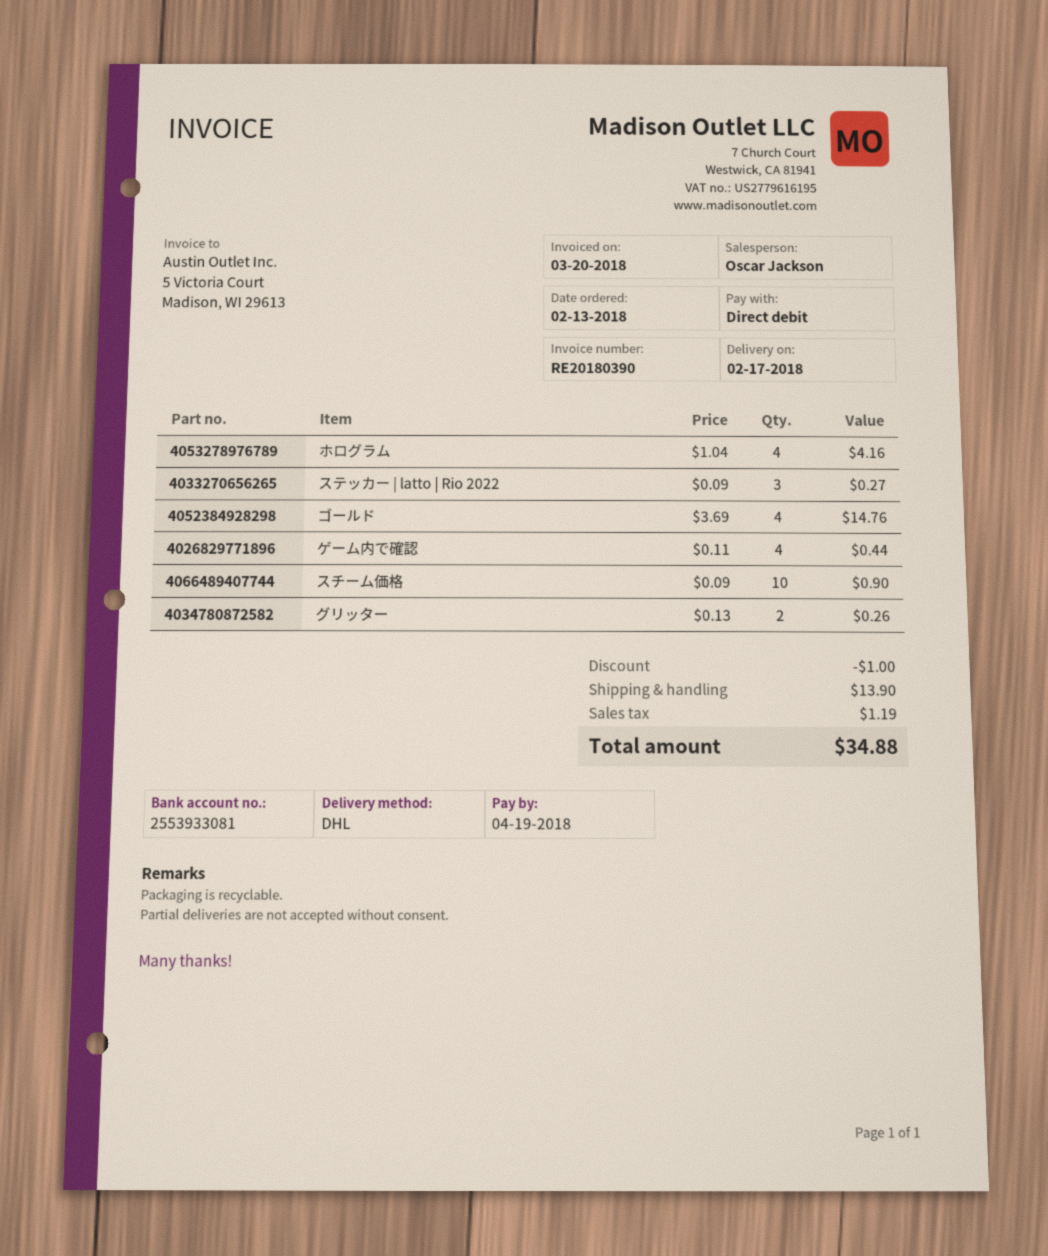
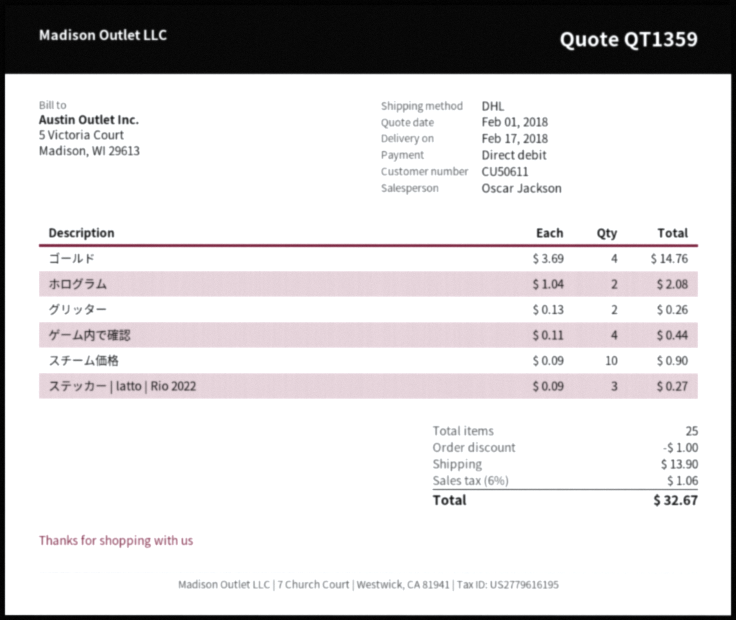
ホログラム: 4 x 1.04 = 4.16 -> 2 x 1.04 = 2.08
tax: 1.19 -> 1.06
total: 34.88 -> 32.67

